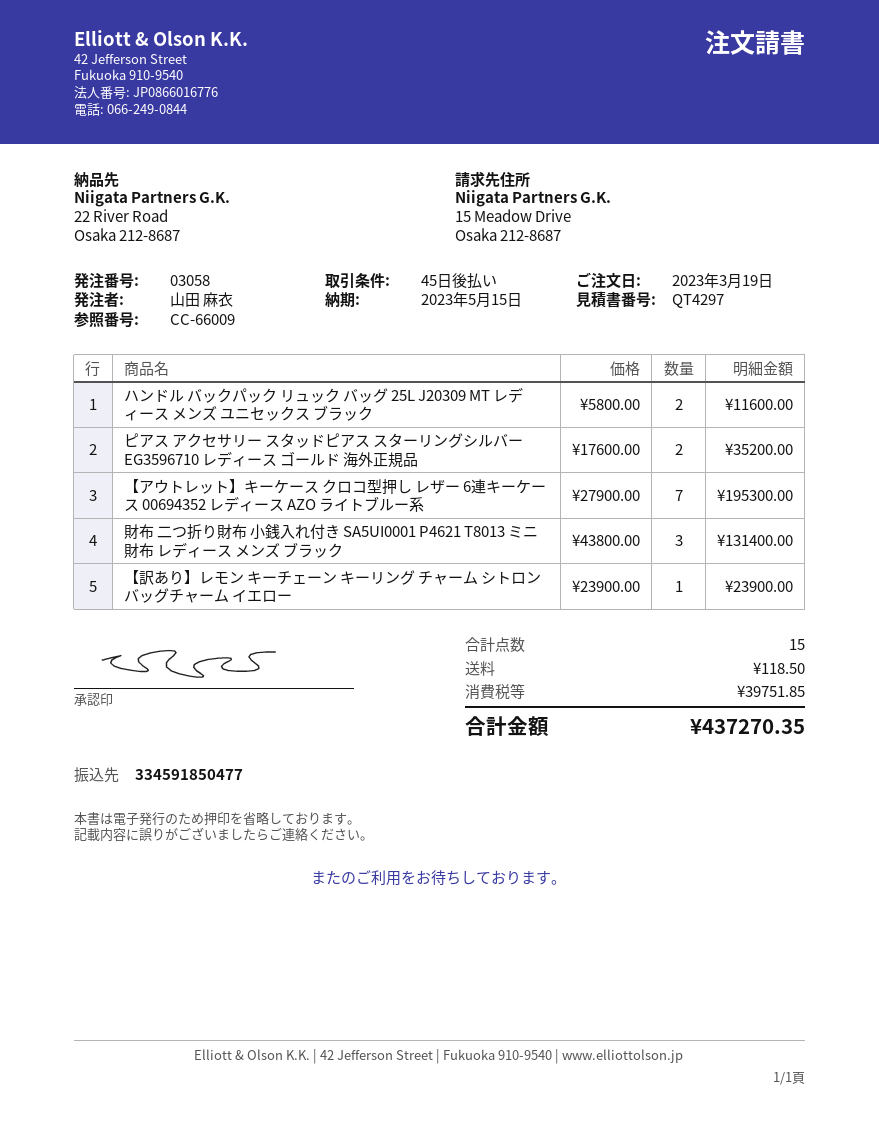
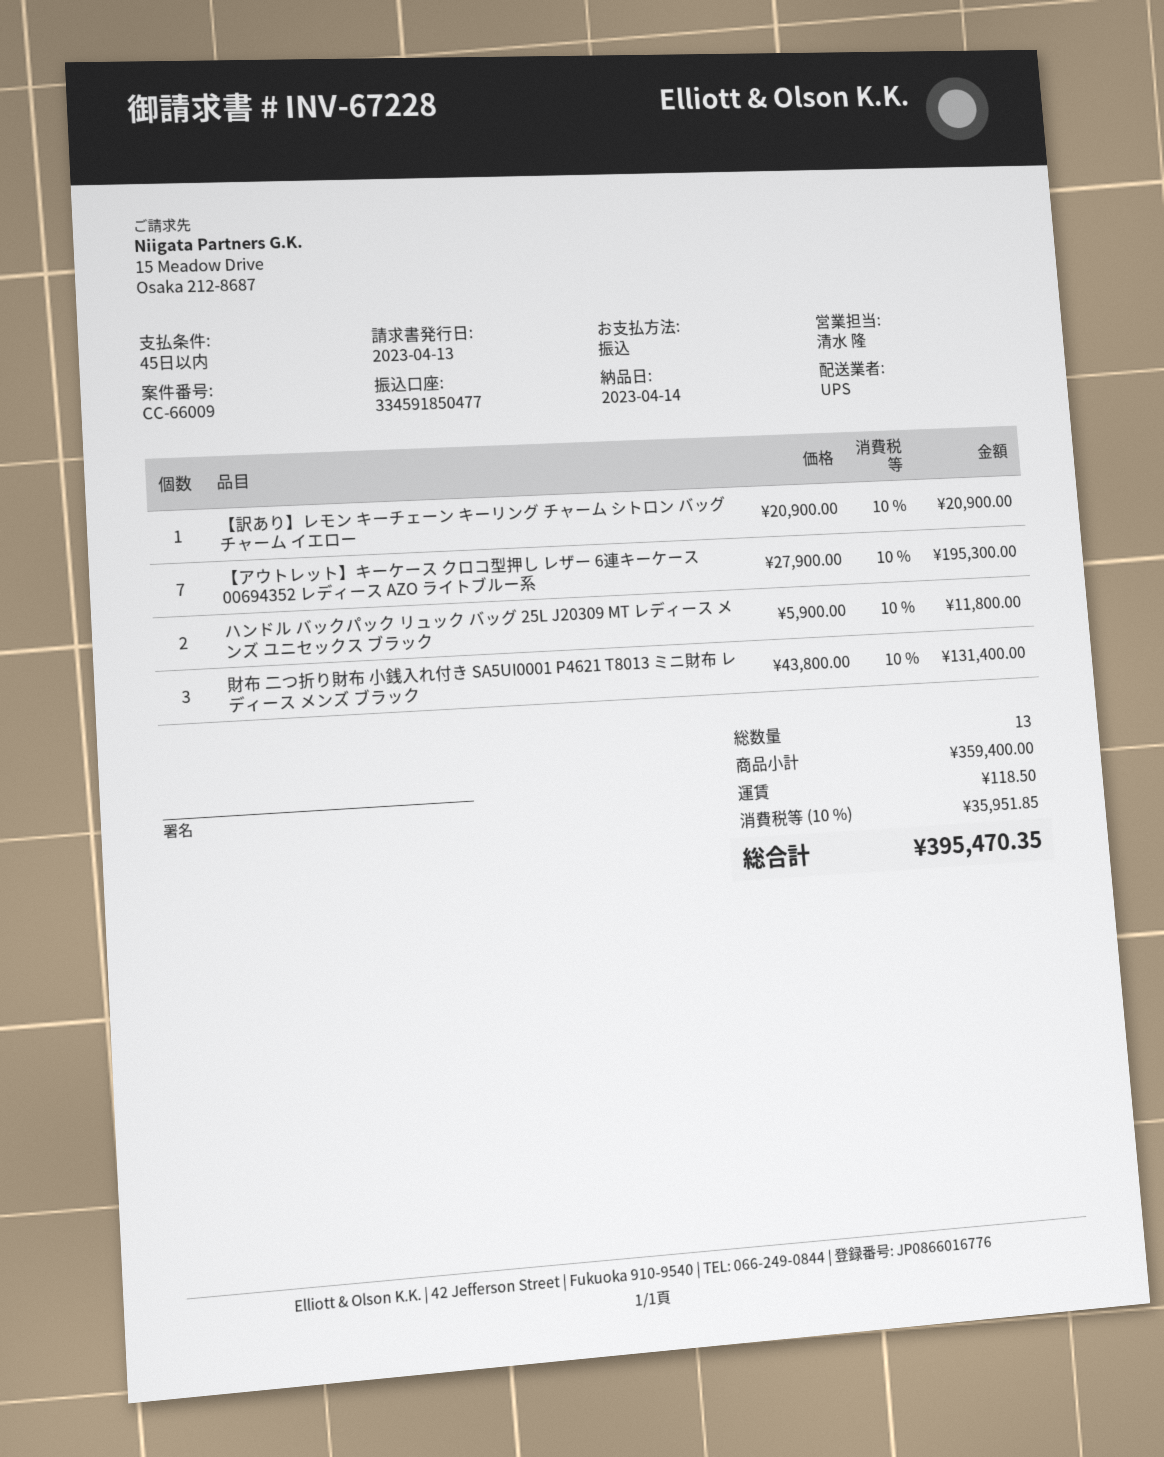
delivery date: 2023-05-15 -> 2023-04-14
ハンドル バックパック リュック バッグ 25L J20309 MT レディース メンズ ユニセックス ブラック: 2 x 5800.00 = 11600.00 -> 2 x 5900.00 = 11800.00
ピアス アクセサリー スタッドピアス スターリングシルバー EG3596710 レディース ゴールド 海外正規品: 2 x 17600.00 = 35200.00 -> none
【訳あり】レモン キーチェーン キーリング チャーム シトロン バッグチャーム イエロー: 1 x 23900.00 = 23900.00 -> 1 x 20900.00 = 20900.00
total quantity: 15 -> 13
tax: 39751.85 -> 35951.85
total: 437270.35 -> 395470.35

